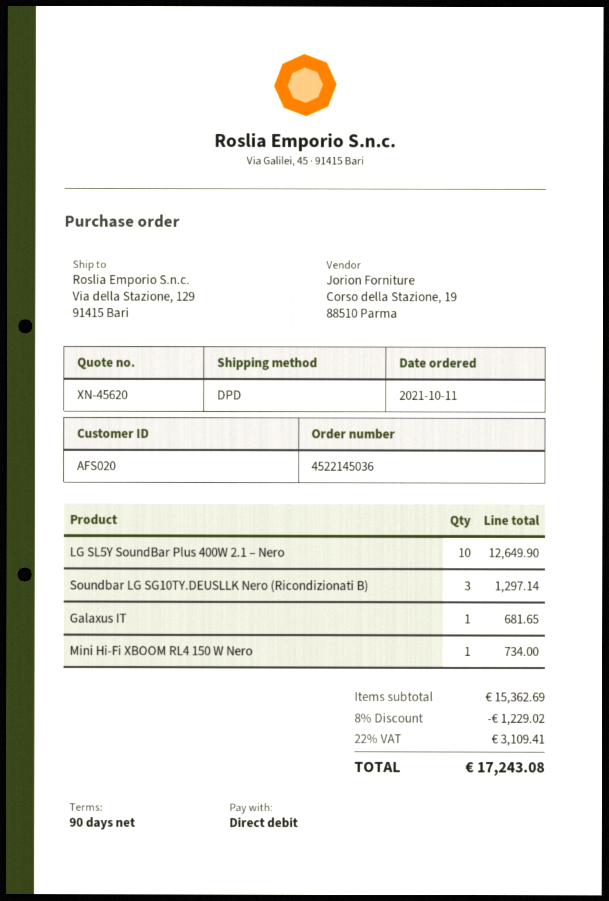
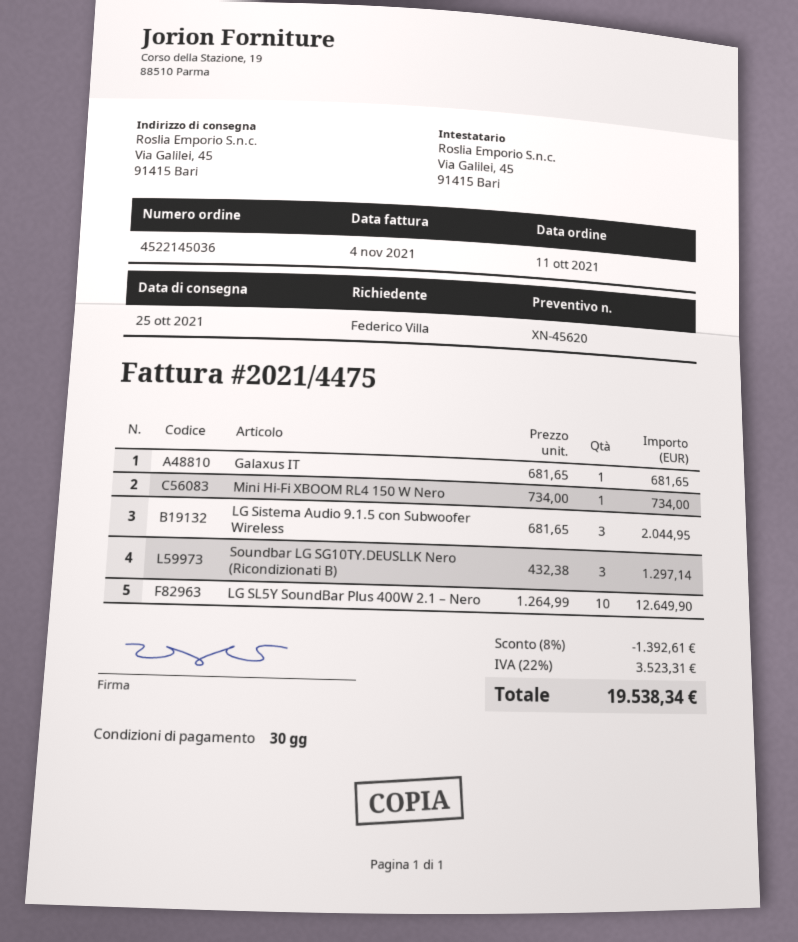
payment terms: 90 days -> 30 days
ship to: Via della Stazione, 129, 91415 Bari -> Via Galilei, 45, 91415 Bari
LG Sistema Audio 9.1.5 con Subwoofer Wireless: none -> 3 for 2044.95
discount: 8% = 1229.02 -> 8% = 1392.61
tax: 22% = 3109.41 -> 22% = 3523.31
total: 17243.08 -> 19538.34

